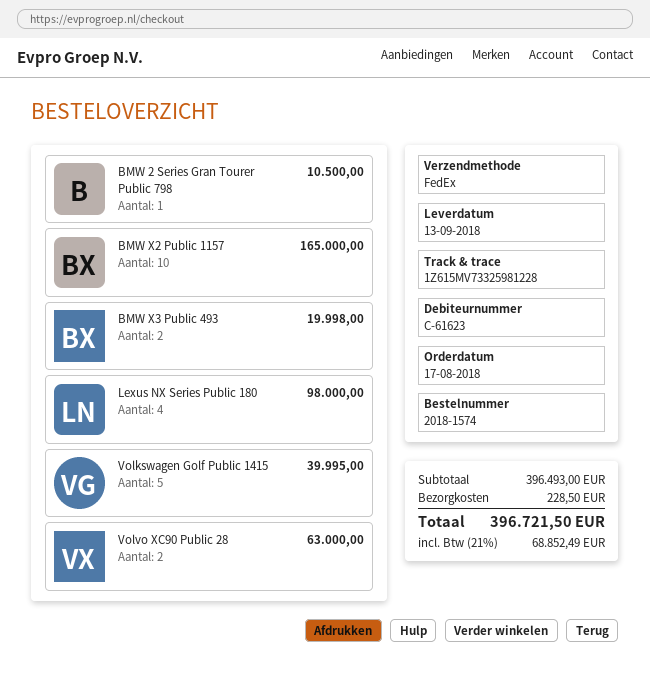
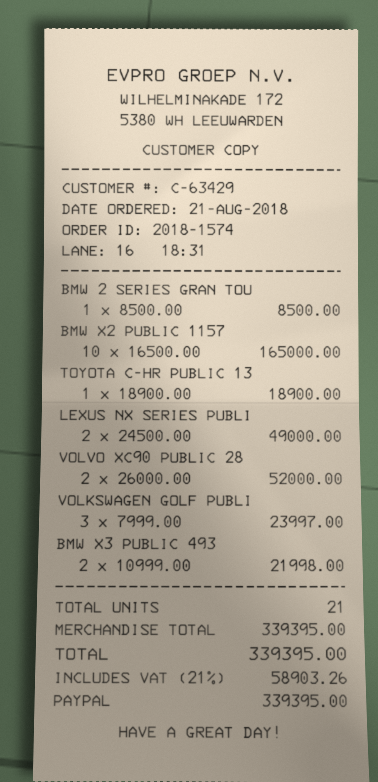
order date: 2018-08-17 -> 2018-08-21
customer number: C-61623 -> C-63429
BMW 2 Series Gran Tourer Public 798: 1 for 10500.00 -> 1 for 8500.00
BMW X3 Public 493: 2 for 19998.00 -> 2 for 21998.00
Lexus NX Series Public 180: 4 for 98000.00 -> 2 for 49000.00
Volkswagen Golf Public 1415: 5 for 39995.00 -> 3 for 23997.00
Volvo XC90 Public 28: 2 for 63000.00 -> 2 for 52000.00
TOYOTA C-HR PUBLIC 13: none -> 1 for 18900.00
subtotal: 396493.00 -> 339395.00
shipping: 228.50 -> none
tax: 21% = 68852.49 -> 21% = 58903.26
total: 396721.50 -> 339395.00

